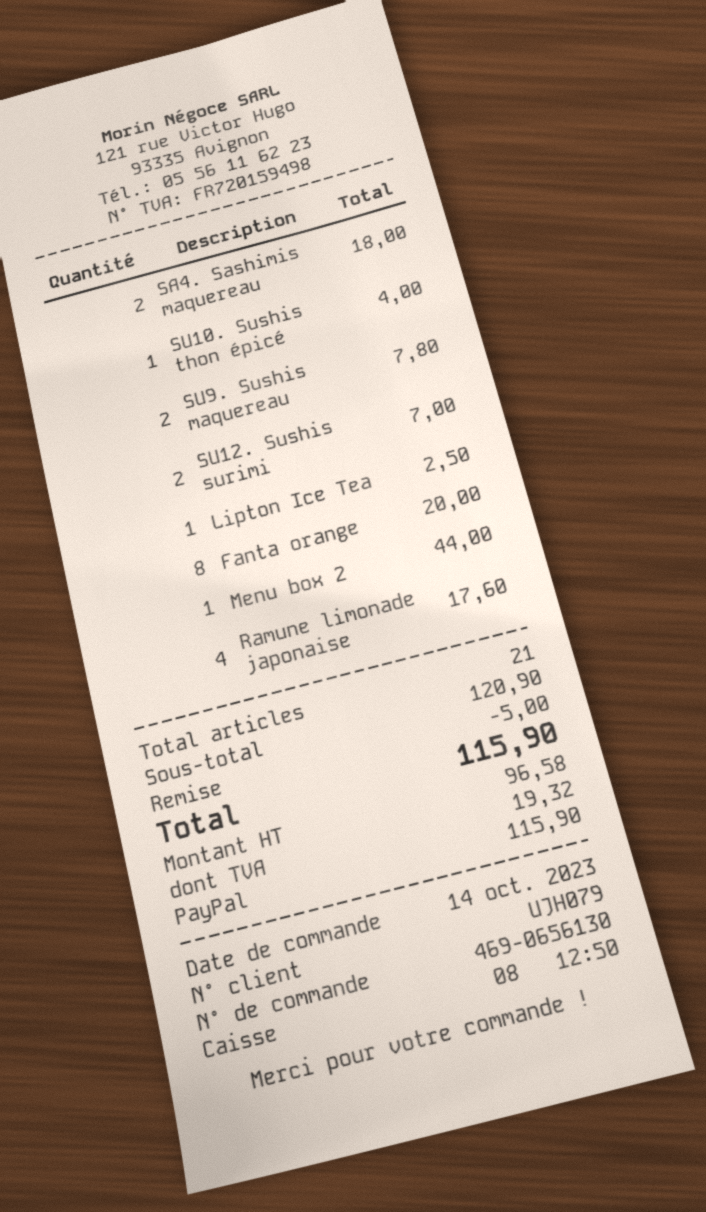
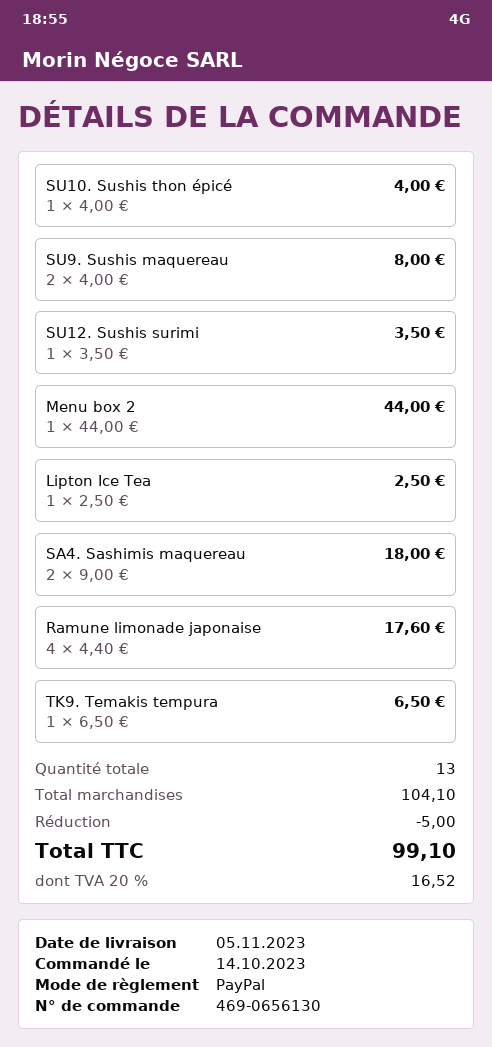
SU9. Sushis maquereau: 2 for 7.80 -> 2 for 8.00
SU12. Sushis surimi: 2 for 7.00 -> 1 for 3.50
Fanta orange: 8 for 20.00 -> none
TK9. Temakis tempura: none -> 1 for 6.50
total quantity: 21 -> 13
subtotal: 120.90 -> 104.10
tax: 19.32 -> 16.52
total: 115.90 -> 99.10

